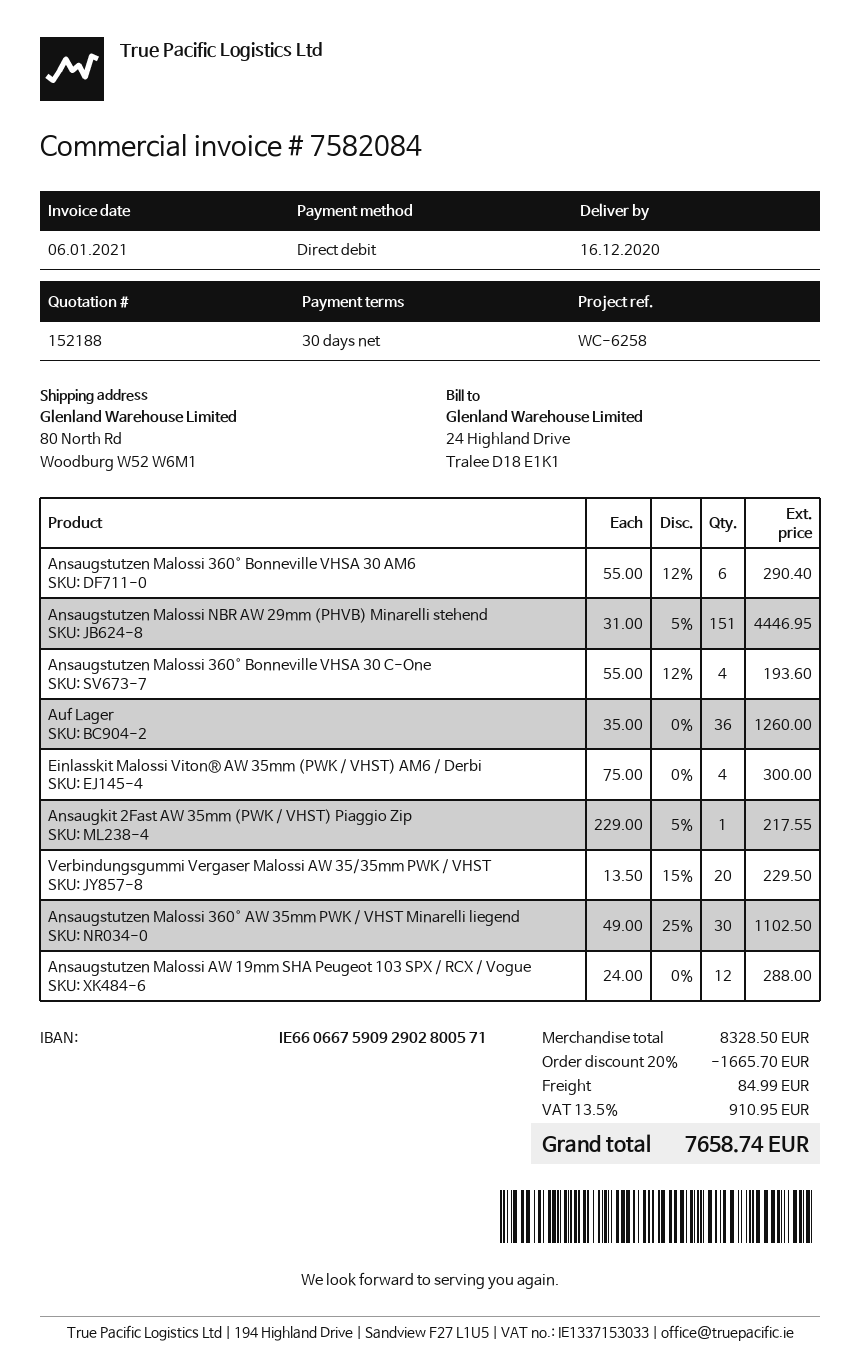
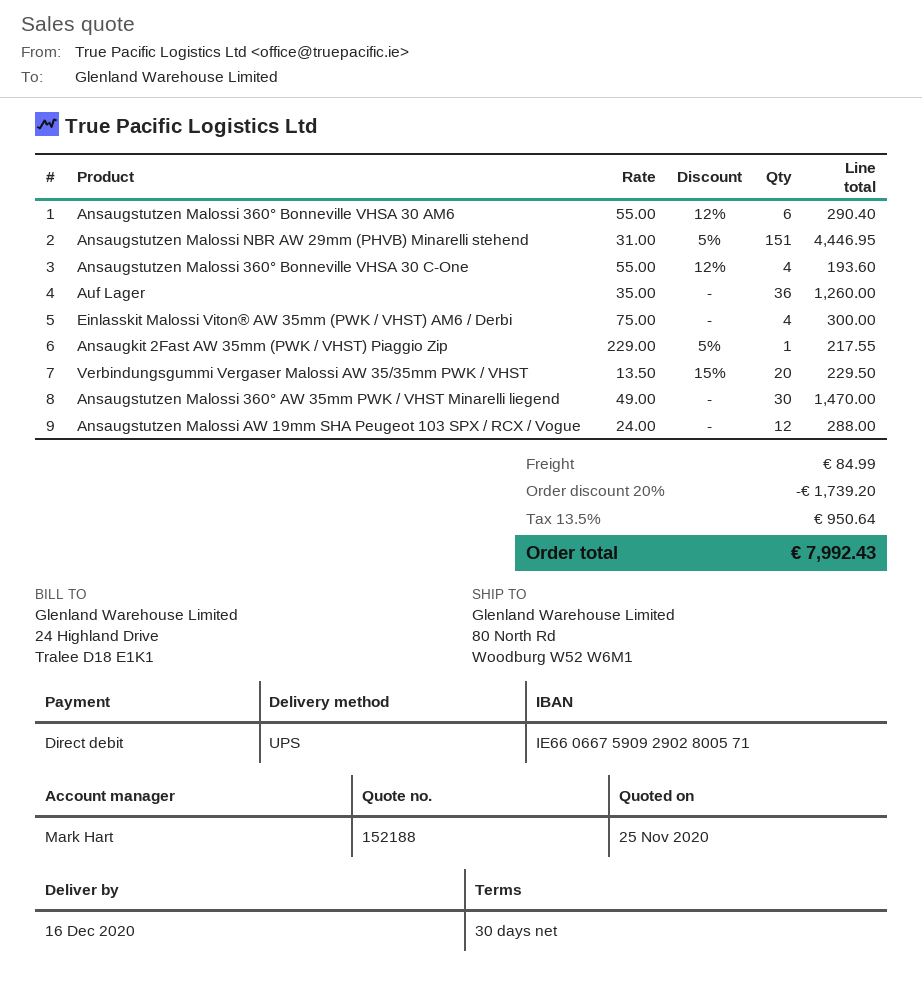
Ansaugstutzen Malossi 360° AW 35mm PWK / VHST Minarelli liegend: 30 x 49.00 - 25% = 1102.50 -> 30 x 49.00 = 1470.00
discount: 20% = 1665.70 -> 20% = 1739.20
tax: 13.5% = 910.95 -> 13.5% = 950.64
total: 7658.74 -> 7992.43

